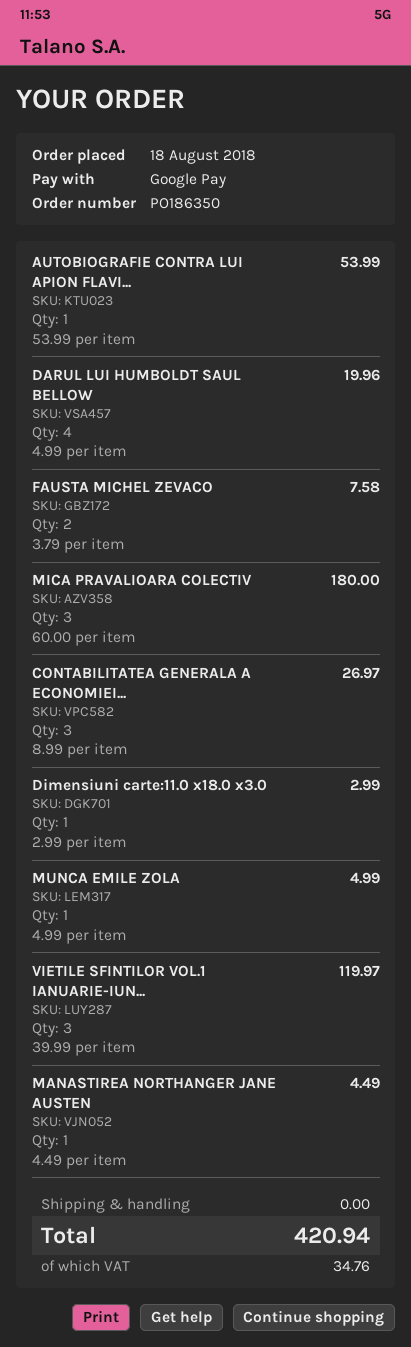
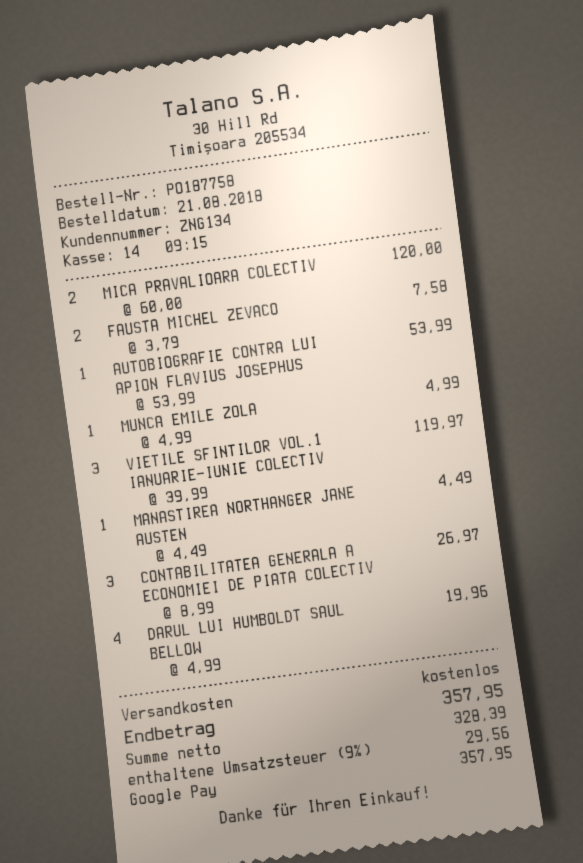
order number: PO186350 -> PO187758
order date: 2018-08-18 -> 2018-08-21
MICA PRAVALIOARA COLECTIV: 3 x 60.00 = 180.00 -> 2 x 60.00 = 120.00
Dimensiuni carte:11.0 x18.0 x3.0: 1 x 2.99 = 2.99 -> none
tax: 34.76 -> 29.56
total: 420.94 -> 357.95

